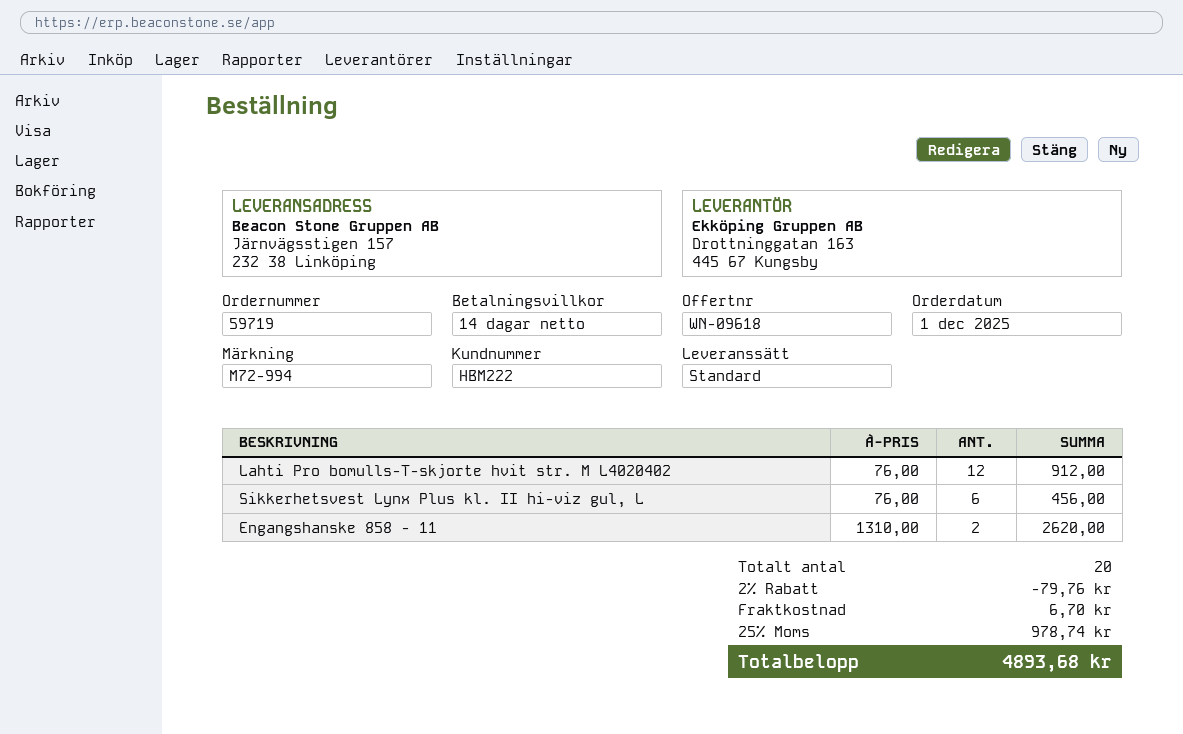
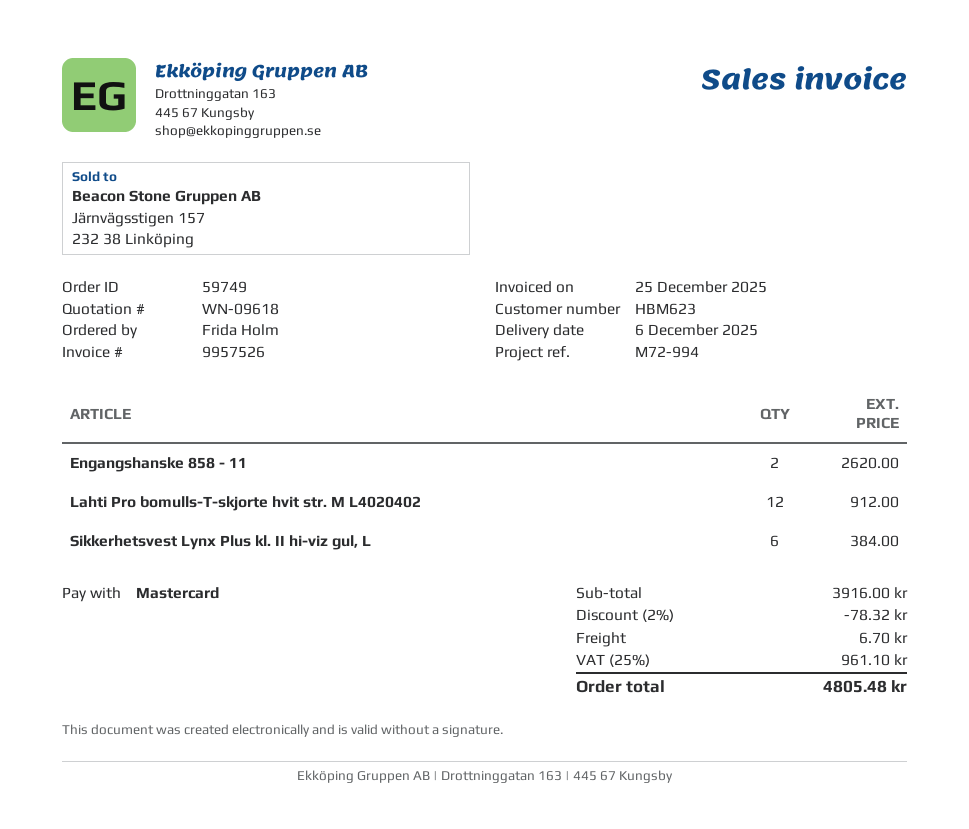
order number: 59719 -> 59749
customer number: HBM222 -> HBM623
Sikkerhetsvest Lynx Plus kl. II hi-viz gul, L: 6 for 456.00 -> 6 for 384.00
discount: 2% = 79.76 -> 2% = 78.32
tax: 25% = 978.74 -> 25% = 961.10
total: 4893.68 -> 4805.48

